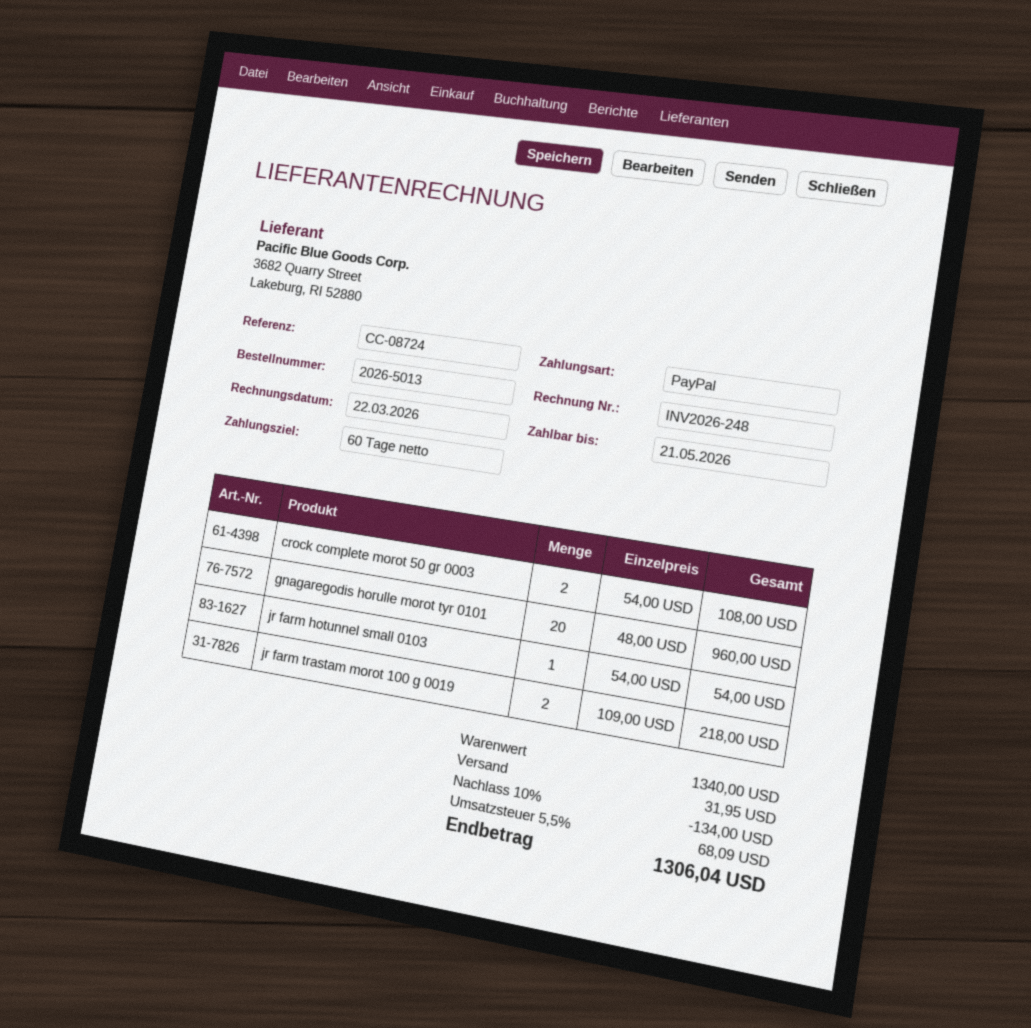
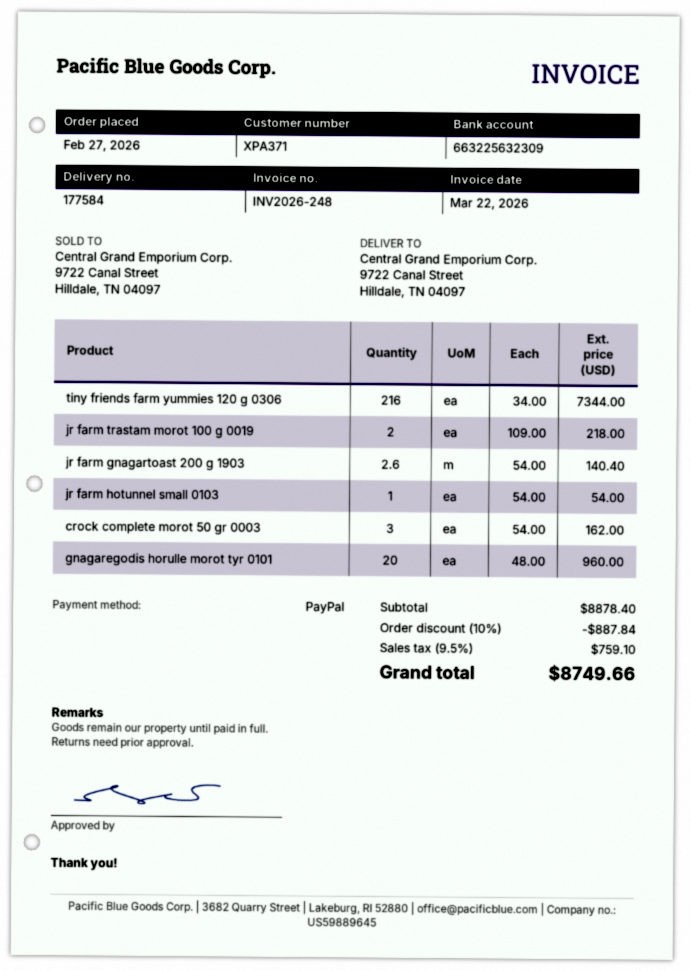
crock complete morot 50 gr 0003: 2 x 54.00 = 108.00 -> 3 x 54.00 = 162.00
tiny friends farm yummies 120 g 0306: none -> 216 x 34.00 = 7344.00
jr farm gnagartoast 200 g 1903: none -> 2.6 x 54.00 = 140.40
subtotal: 1340.00 -> 8878.40
discount: 10% = 134.00 -> 10% = 887.84
shipping: 31.95 -> none
tax: 5.5% = 68.09 -> 9.5% = 759.10
total: 1306.04 -> 8749.66

